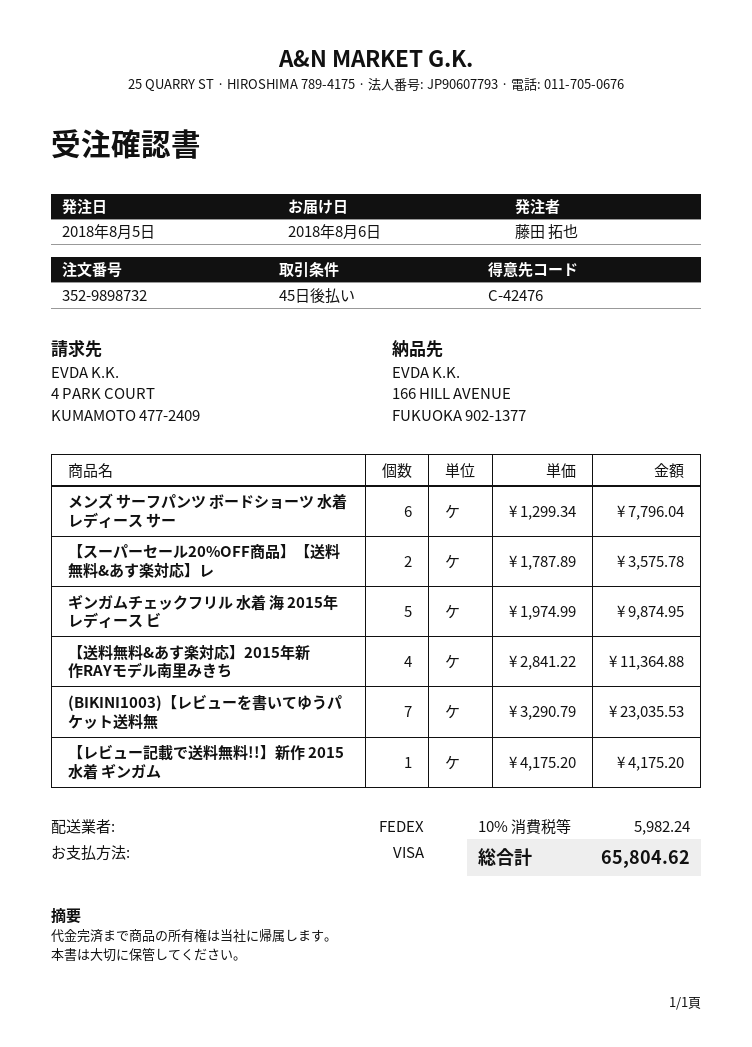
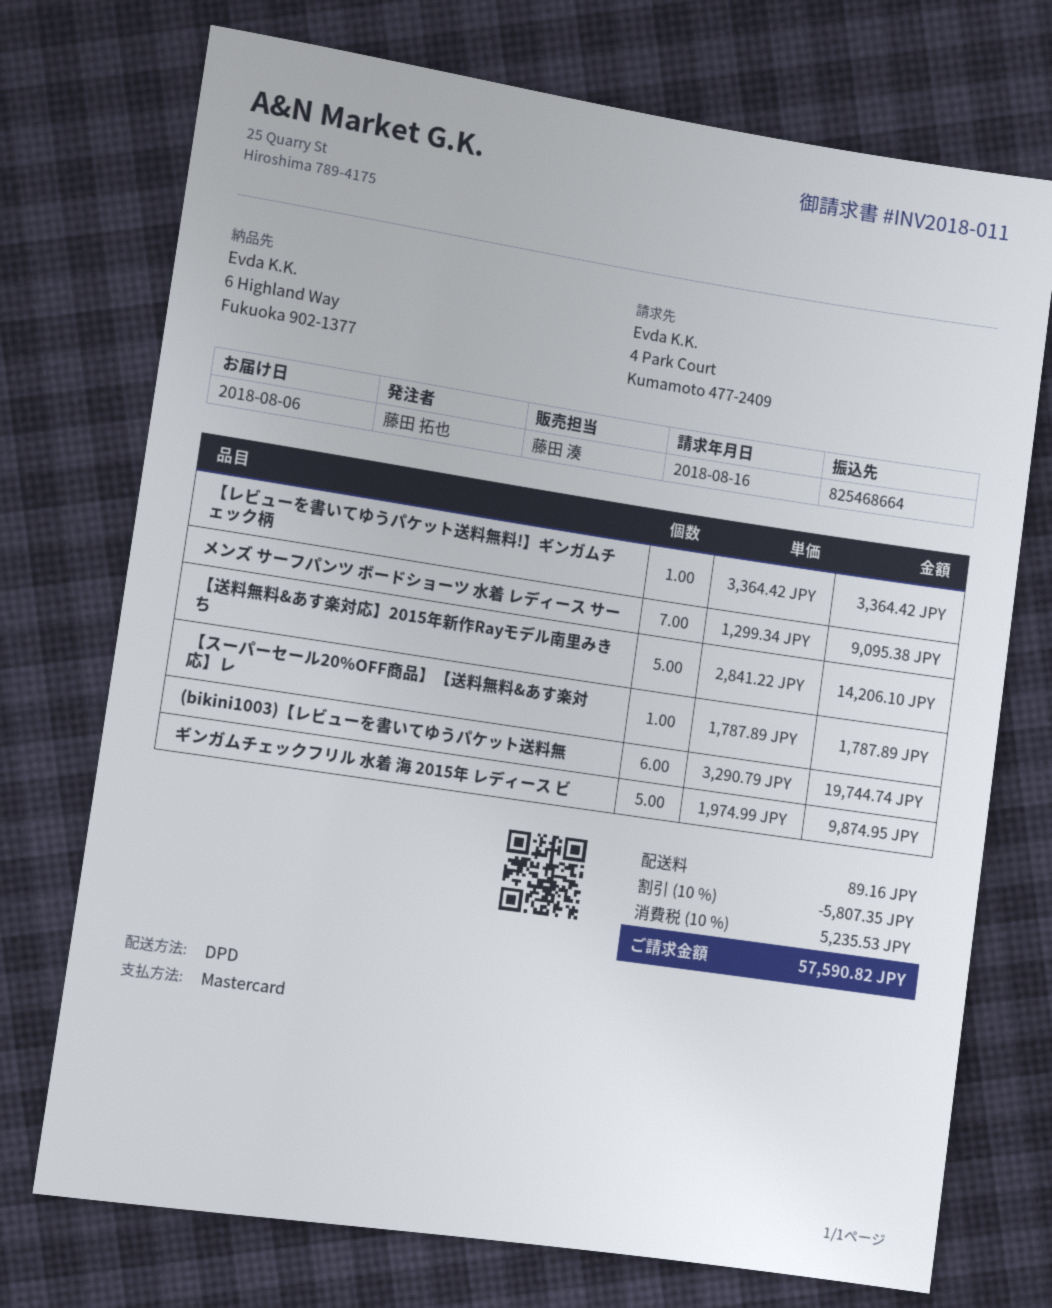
payment method: Visa -> Mastercard
shipping method: FedEx -> DPD
ship to: 166 HILL AVENUE, FUKUOKA 902-1377 -> 6 Highland Way, Fukuoka 902-1377
メンズ サーフパンツ ボードショーツ 水着 レディース サー: 6 x 1299.34 = 7796.04 -> 7 x 1299.34 = 9095.38
【スーパーセール20%OFF商品】【送料無料&あす楽対応】レ: 2 x 1787.89 = 3575.78 -> 1 x 1787.89 = 1787.89
【送料無料&あす楽対応】2015年新作RAYモデル南里みきち: 4 x 2841.22 = 11364.88 -> 5 x 2841.22 = 14206.10
(BIKINI1003)【レビューを書いてゆうパケット送料無: 7 x 3290.79 = 23035.53 -> 6 x 3290.79 = 19744.74
【レビュー記載で送料無料!!】新作 2015 水着 ギンガム: 1 x 4175.20 = 4175.20 -> none
【レビューを書いてゆうパケット送料無料!】ギンガムチェック柄: none -> 1 x 3364.42 = 3364.42
discount: none -> 10% = 5807.35
shipping: none -> 89.16
tax: 10% = 5982.24 -> 10% = 5235.53
total: 65804.62 -> 57590.82

